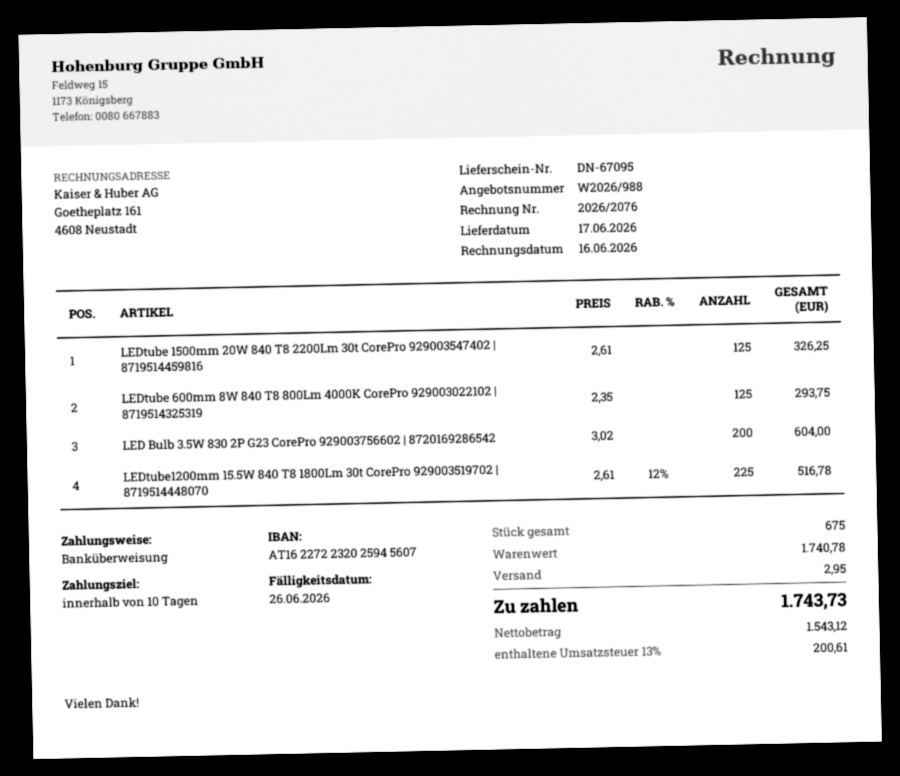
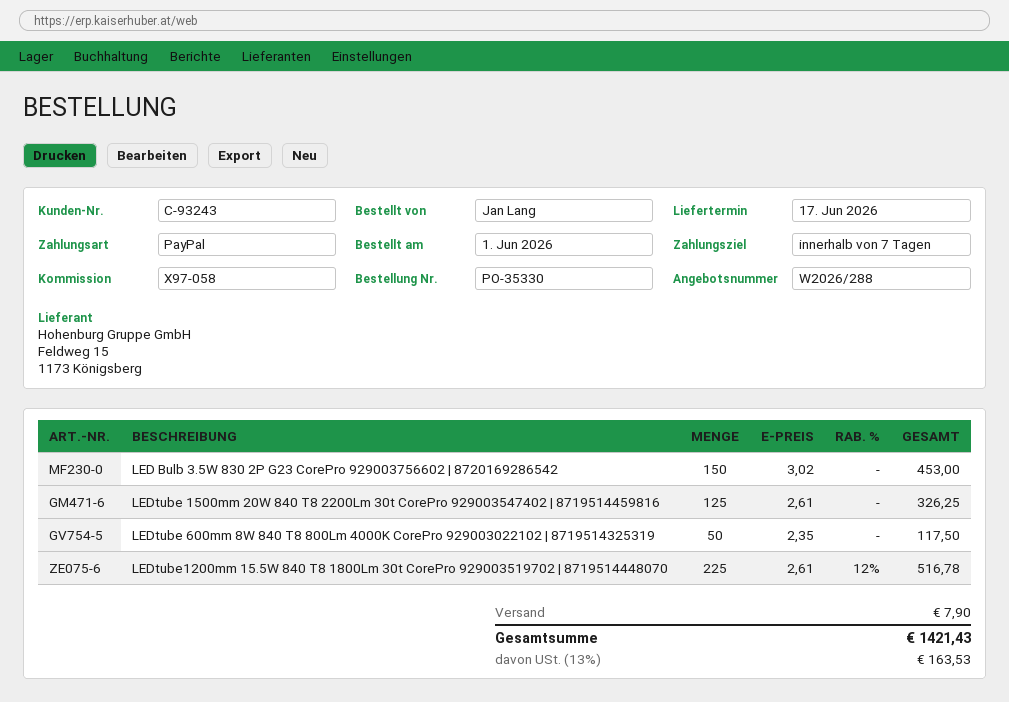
quote number: W2026/988 -> W2026/288
payment terms: 10 days -> 7 days
payment method: bank transfer -> PayPal
LEDtube 600mm 8W 840 T8 800Lm 4000K CorePro 929003022102 | 8719514325319: 125 x 2.35 = 293.75 -> 50 x 2.35 = 117.50
LED Bulb 3.5W 830 2P G23 CorePro 929003756602 | 8720169286542: 200 x 3.02 = 604.00 -> 150 x 3.02 = 453.00
shipping: 2.95 -> 7.90
tax: 13% = 200.61 -> 13% = 163.53
total: 1743.73 -> 1421.43

